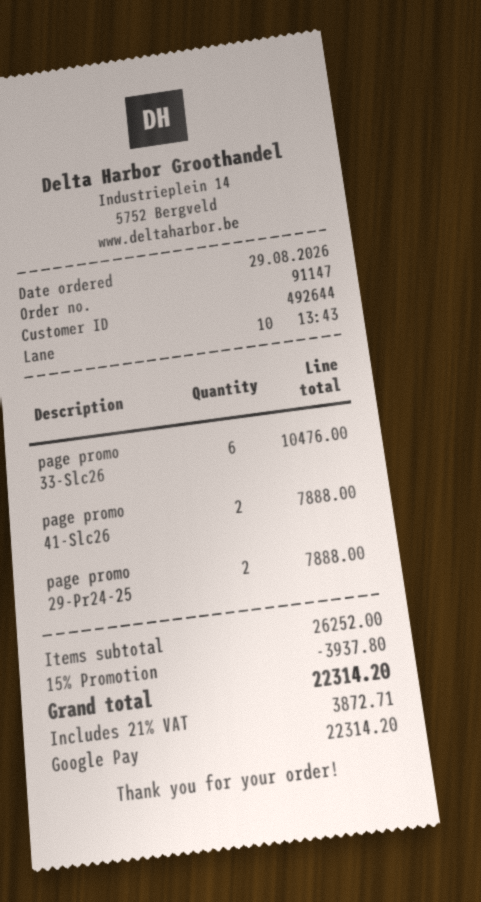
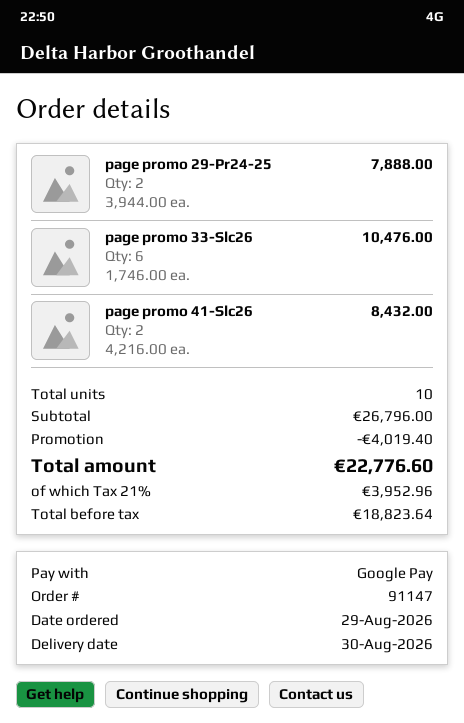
page promo 41-Slc26: 2 for 7888.00 -> 2 for 8432.00
subtotal: 26252.00 -> 26796.00
discount: 3937.80 -> 4019.40
tax: 21% = 3872.71 -> 21% = 3952.96
total: 22314.20 -> 22776.60

